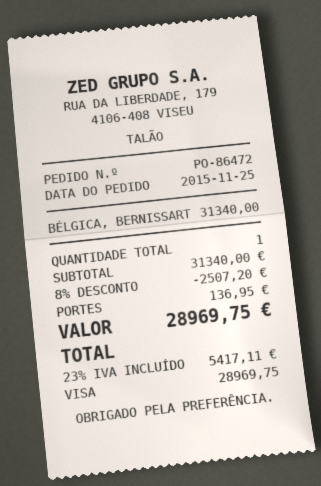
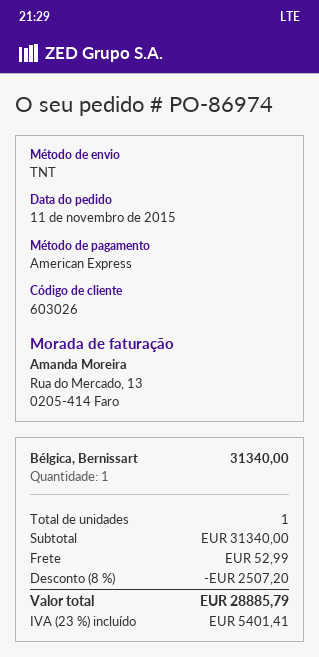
order number: PO-86472 -> PO-86974
order date: 2015-11-25 -> 2015-11-11
payment method: Visa -> American Express
shipping: 136.95 -> 52.99
tax: 23% = 5417.11 -> 23% = 5401.41
total: 28969.75 -> 28885.79

